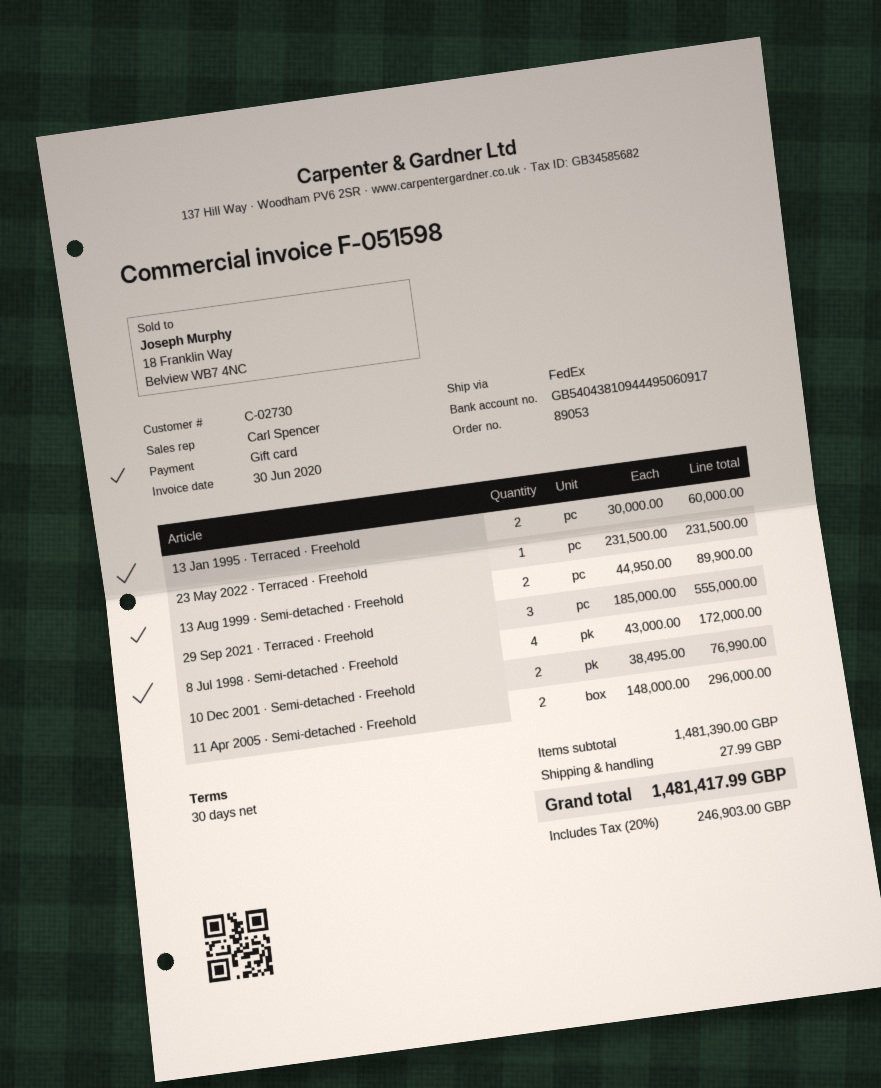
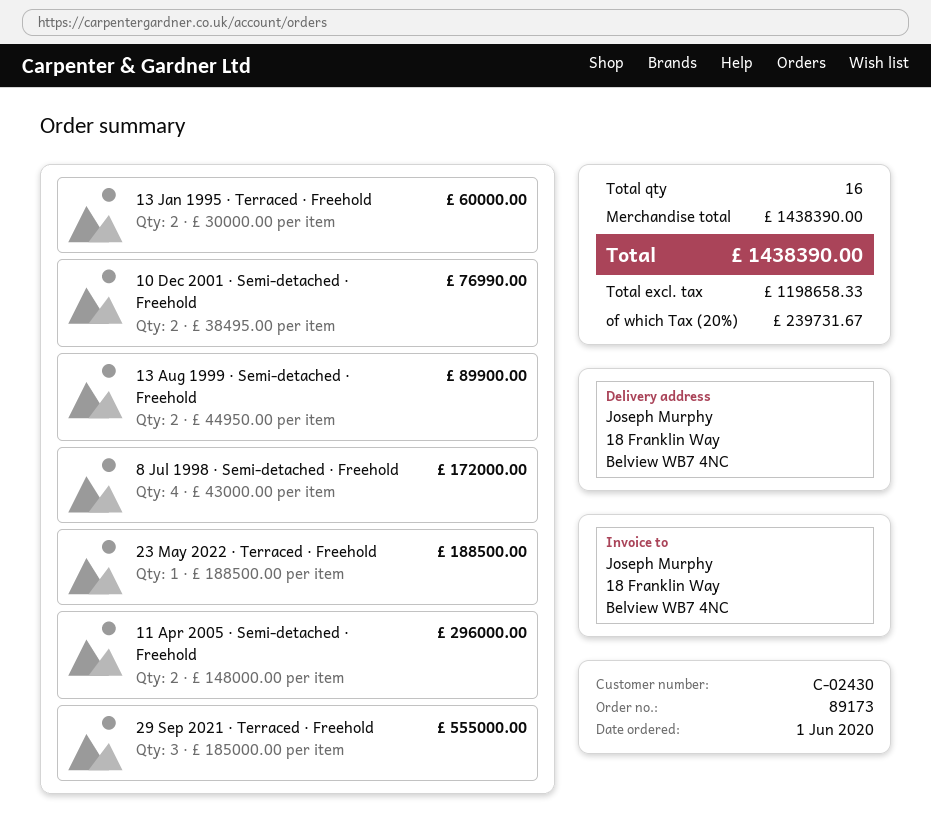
order number: 89053 -> 89173
customer number: C-02730 -> C-02430
23 May 2022 · Terraced · Freehold: 1 x 231500.00 = 231500.00 -> 1 x 188500.00 = 188500.00
subtotal: 1481390.00 -> 1438390.00
shipping: 27.99 -> none
tax: 20% = 246903.00 -> 20% = 239731.67
total: 1481417.99 -> 1438390.00

